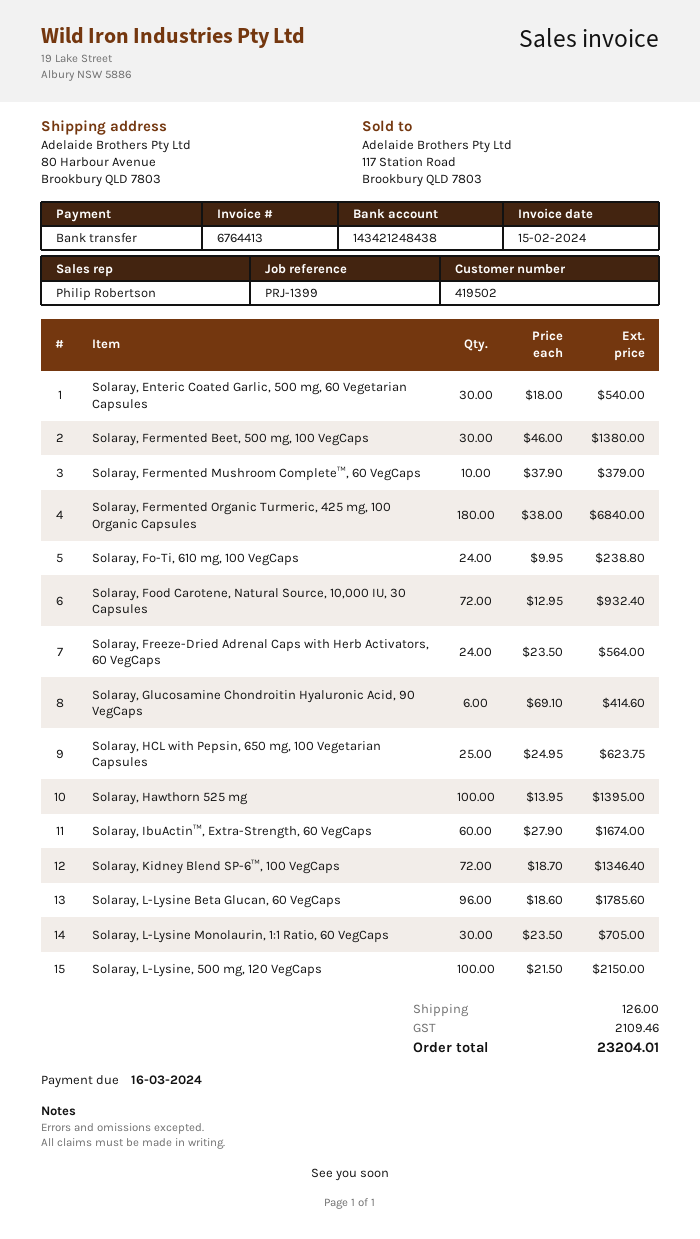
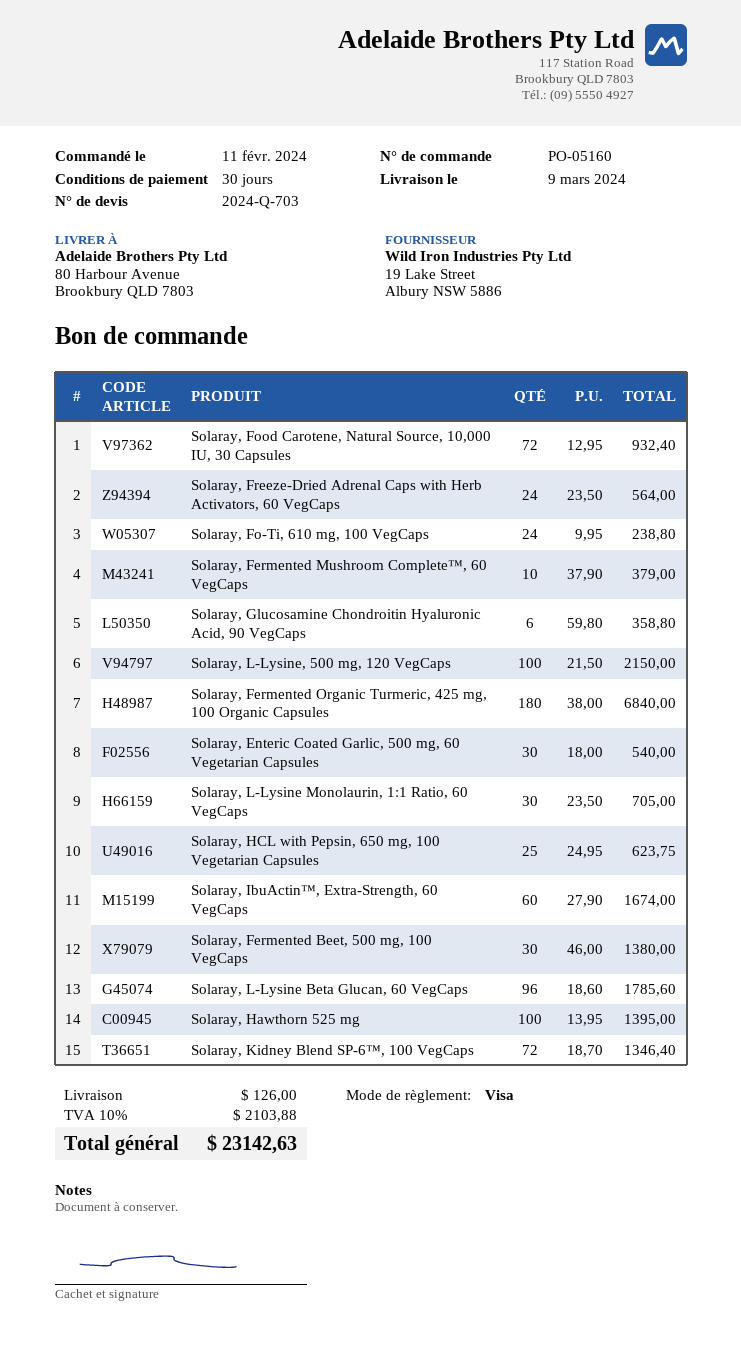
payment method: bank transfer -> Visa
Solaray, Glucosamine Chondroitin Hyaluronic Acid, 90 VegCaps: 6 x 69.10 = 414.60 -> 6 x 59.80 = 358.80
tax: 2109.46 -> 2103.88
total: 23204.01 -> 23142.63

